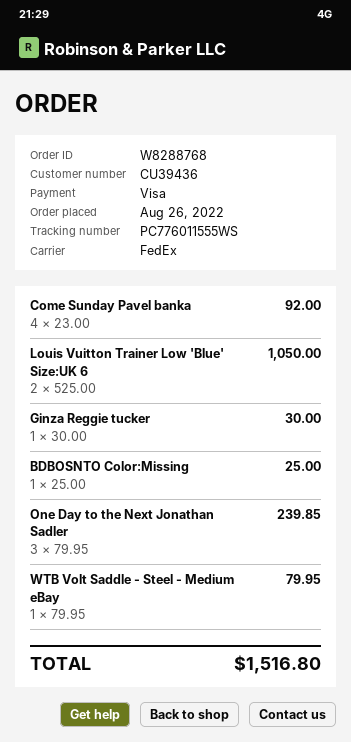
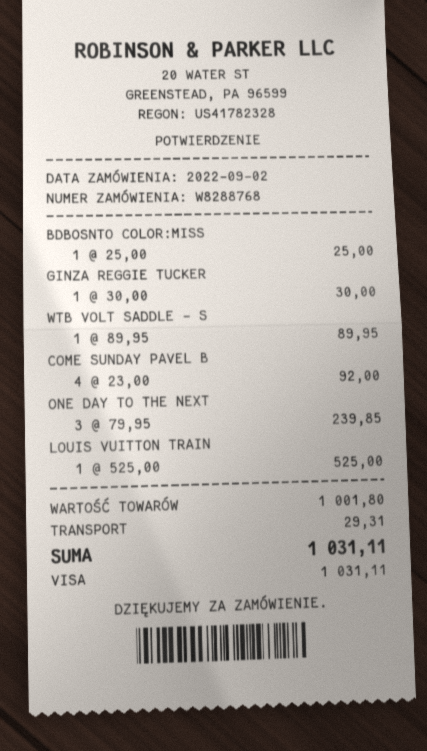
order date: 2022-08-26 -> 2022-09-02
Louis Vuitton Trainer Low 'Blue' Size:UK 6: 2 x 525.00 = 1050.00 -> 1 x 525.00 = 525.00
WTB Volt Saddle - Steel - Medium eBay: 1 x 79.95 = 79.95 -> 1 x 89.95 = 89.95
shipping: none -> 29.31
total: 1516.80 -> 1031.11

